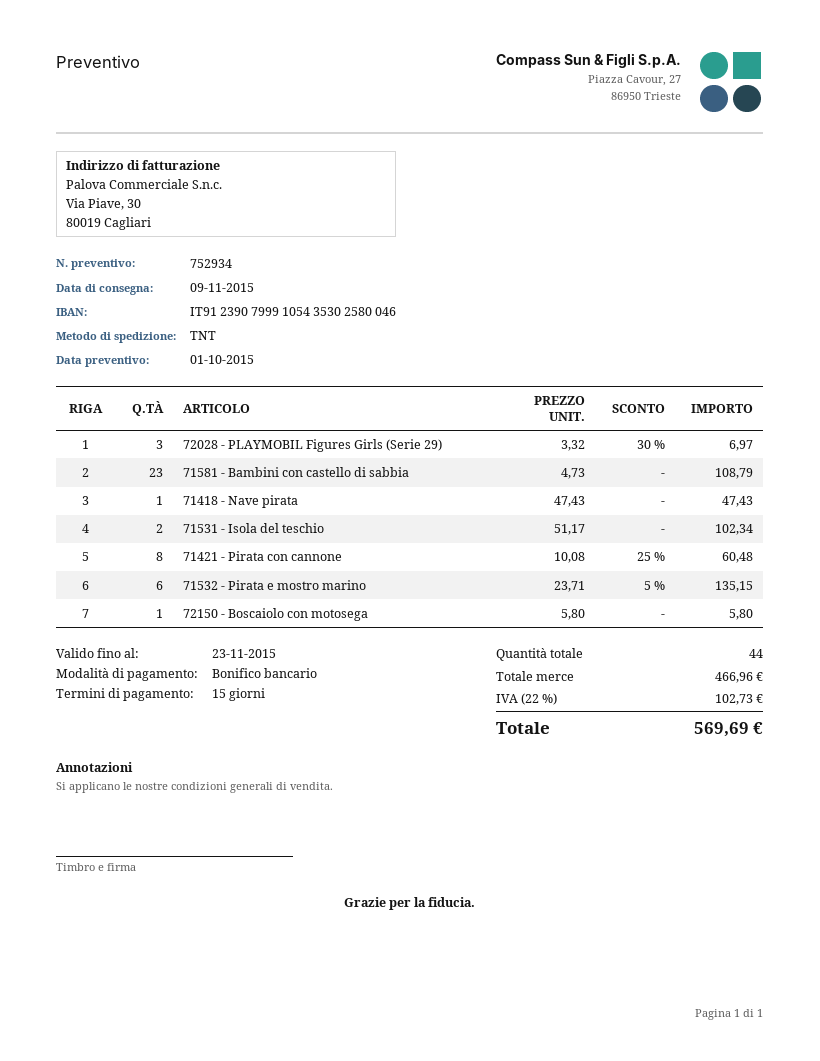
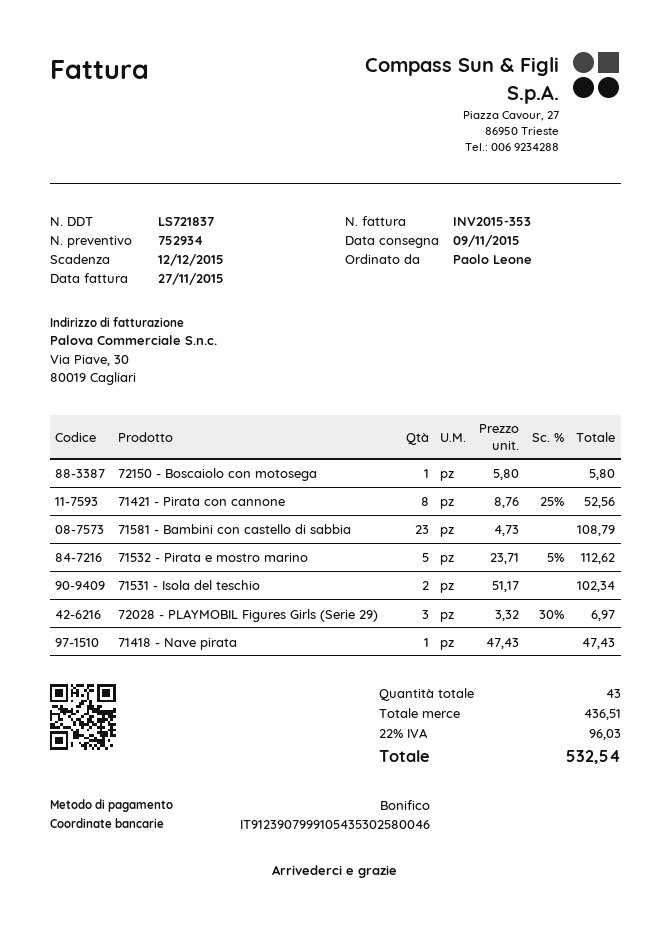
71421 - Pirata con cannone: 8 x 10.08 - 25% = 60.48 -> 8 x 8.76 - 25% = 52.56
71532 - Pirata e mostro marino: 6 x 23.71 - 5% = 135.15 -> 5 x 23.71 - 5% = 112.62
total quantity: 44 -> 43
subtotal: 466.96 -> 436.51
tax: 22% = 102.73 -> 22% = 96.03
total: 569.69 -> 532.54

